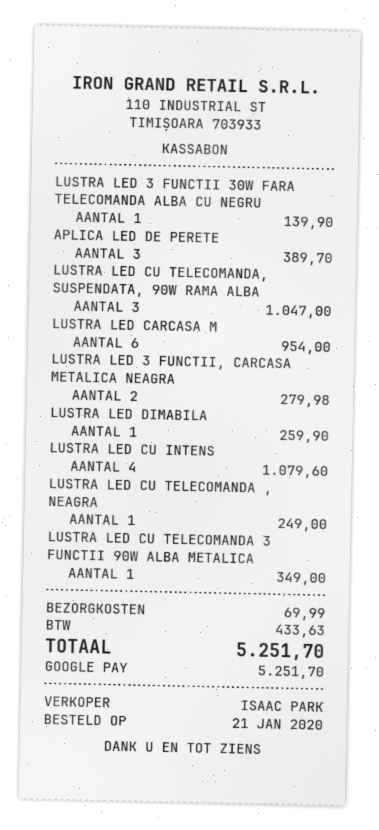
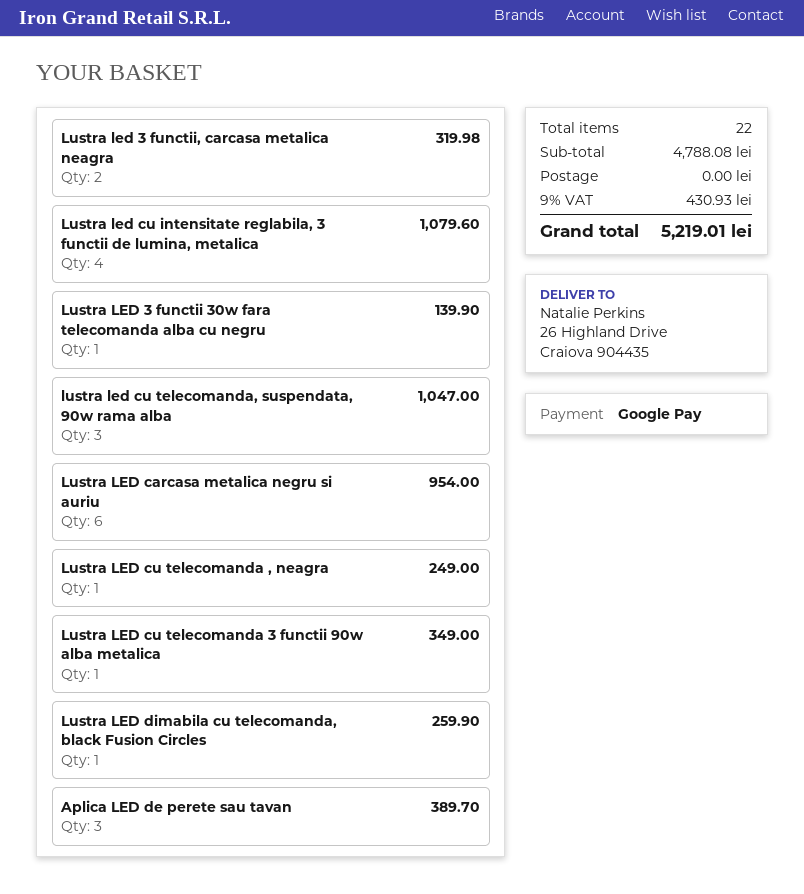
LUSTRA LED 3 FUNCTII, CARCASA METALICA NEAGRA: 2 for 279.98 -> 2 for 319.98
shipping: 69.99 -> 0.00
tax: 433.63 -> 430.93
total: 5251.70 -> 5219.01

